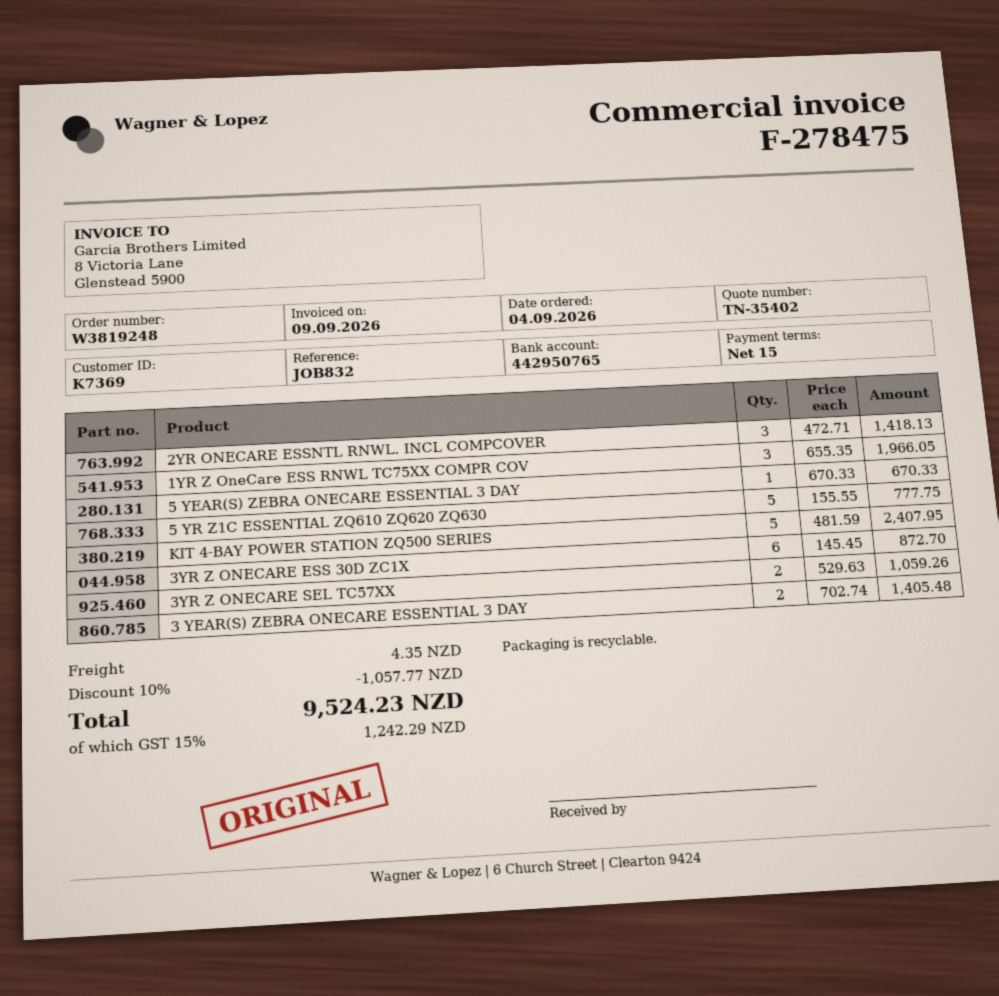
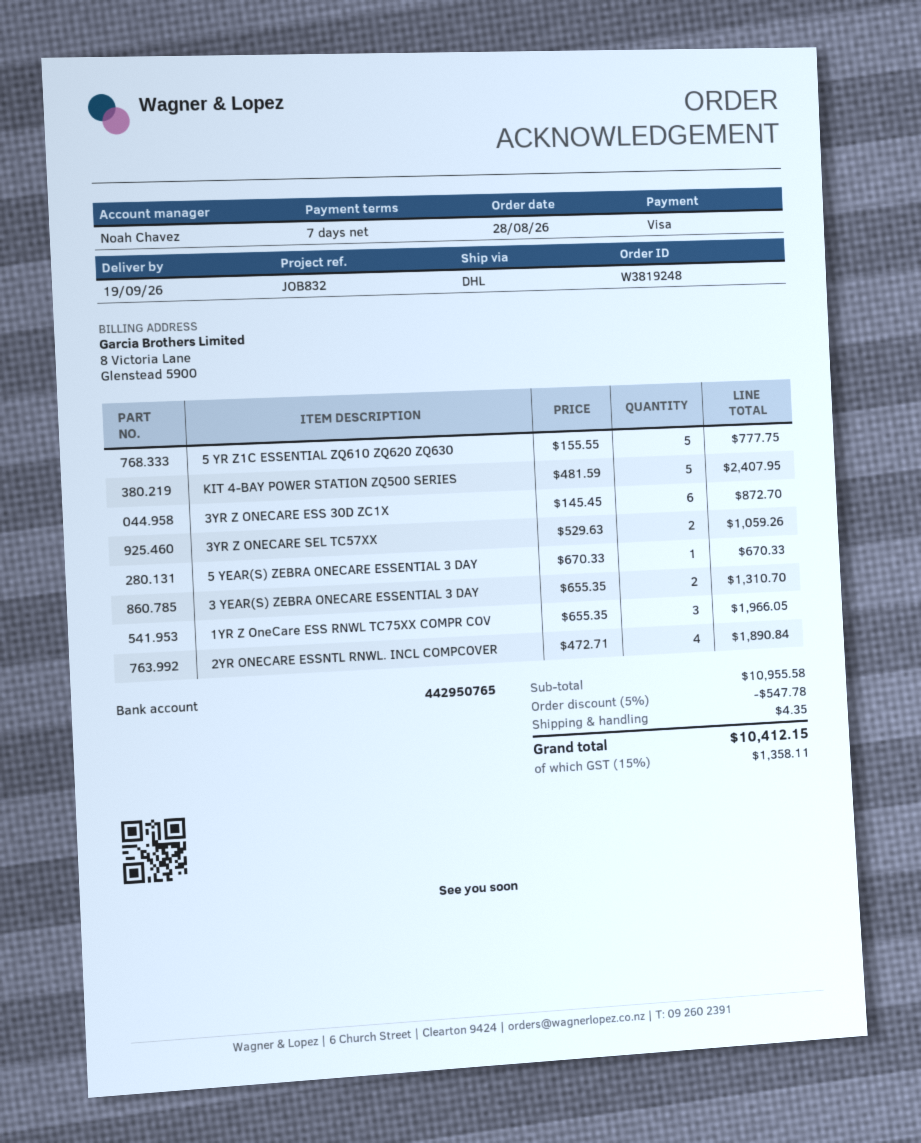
order date: 2026-09-04 -> 2026-08-28
payment terms: 15 days -> 7 days
2YR ONECARE ESSNTL RNWL. INCL COMPCOVER: 3 x 472.71 = 1418.13 -> 4 x 472.71 = 1890.84
3 YEAR(S) ZEBRA ONECARE ESSENTIAL 3 DAY: 2 x 702.74 = 1405.48 -> 2 x 655.35 = 1310.70
discount: 10% = 1057.77 -> 5% = 547.78
tax: 15% = 1242.29 -> 15% = 1358.11
total: 9524.23 -> 10412.15

